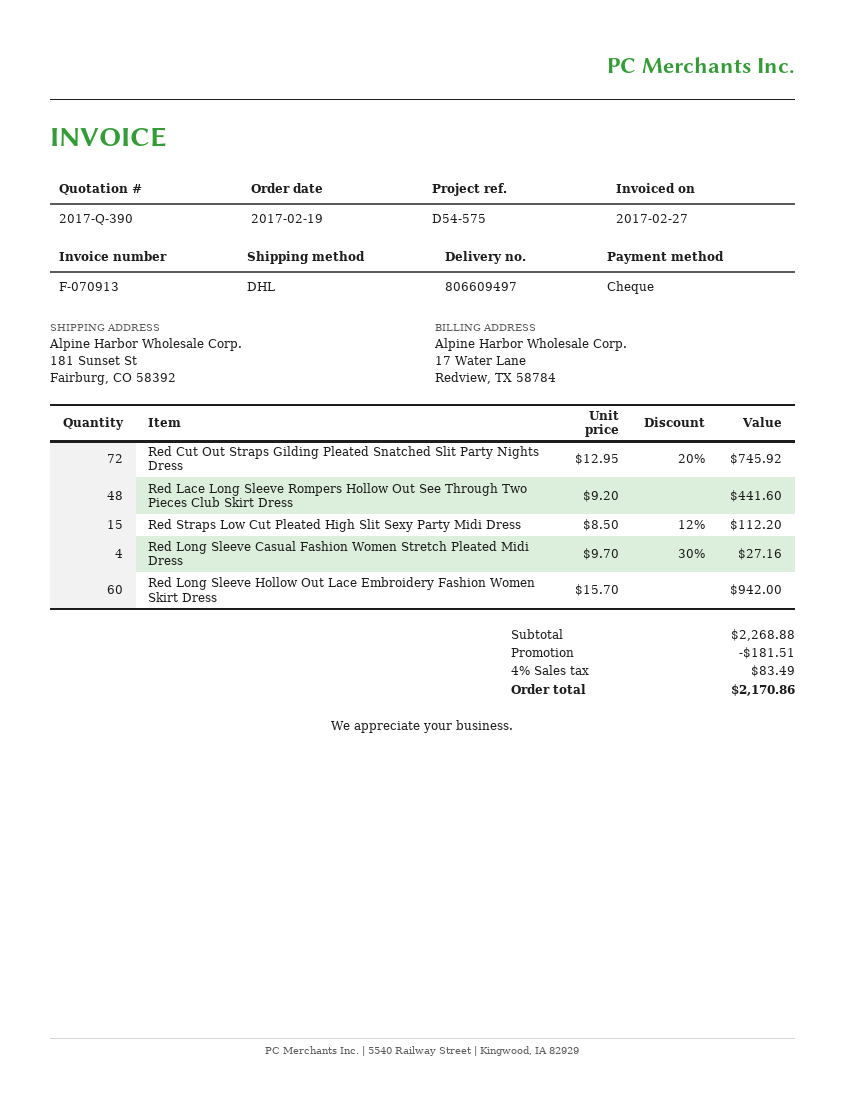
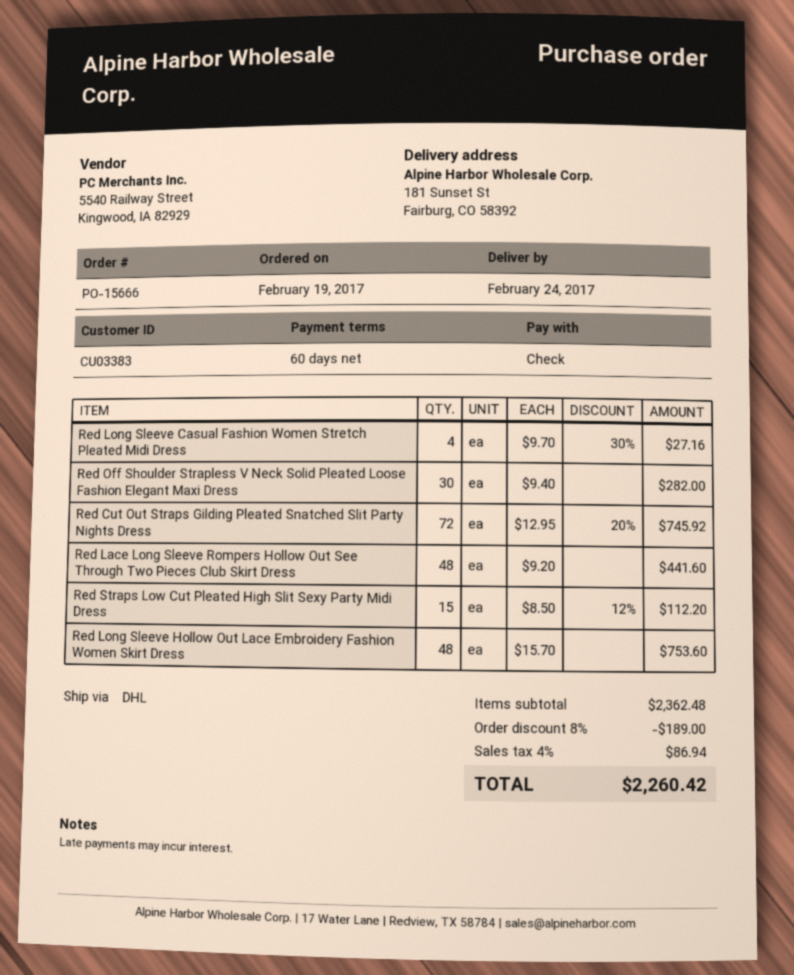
Red Long Sleeve Hollow Out Lace Embroidery Fashion Women Skirt Dress: 60 x 15.70 = 942.00 -> 48 x 15.70 = 753.60
Red Off Shoulder Strapless V Neck Solid Pleated Loose Fashion Elegant Maxi Dress: none -> 30 x 9.40 = 282.00
subtotal: 2268.88 -> 2362.48
discount: 181.51 -> 189.00
tax: 4% = 83.49 -> 4% = 86.94
total: 2170.86 -> 2260.42

